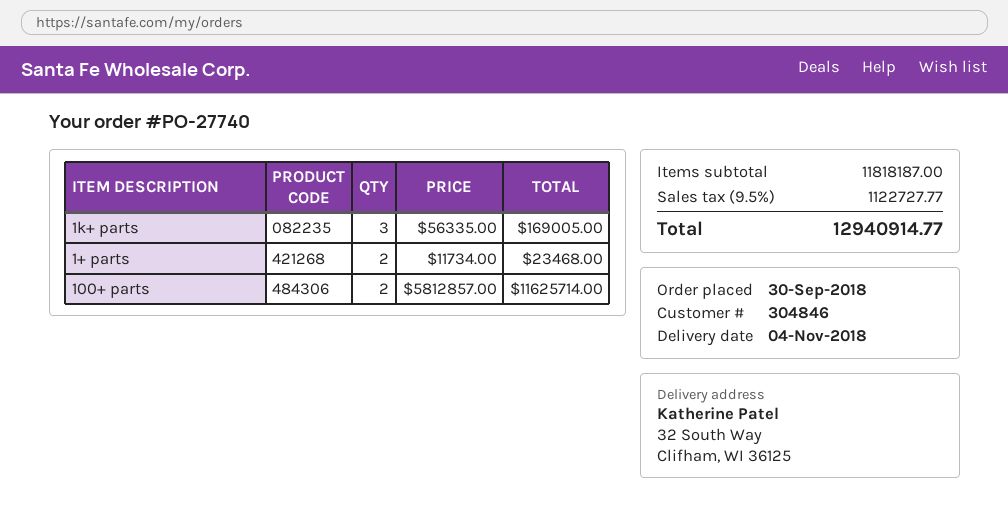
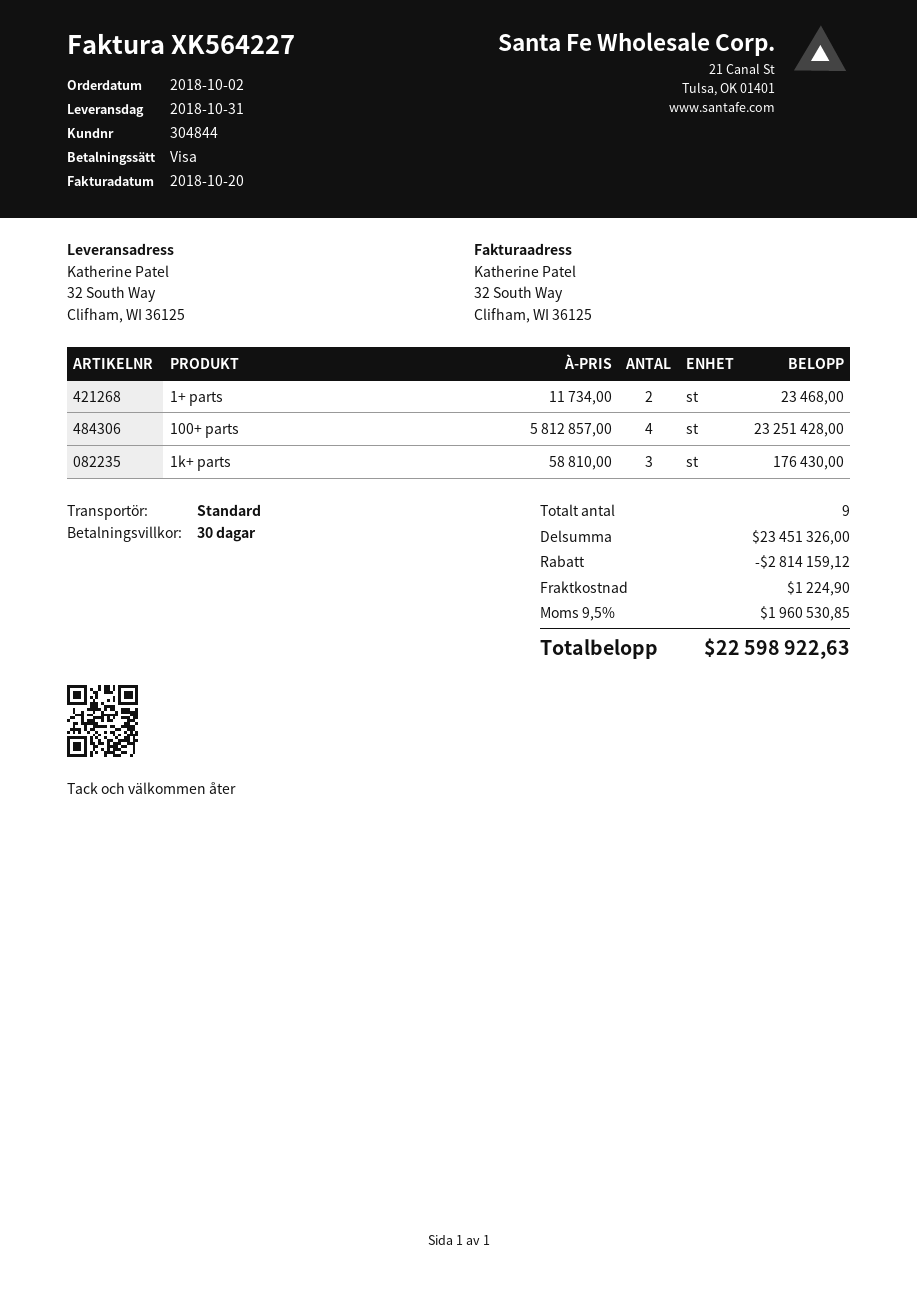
order date: 2018-09-30 -> 2018-10-02
delivery date: 2018-11-04 -> 2018-10-31
customer number: 304846 -> 304844
1k+ parts: 3 x 56335.00 = 169005.00 -> 3 x 58810.00 = 176430.00
100+ parts: 2 x 5812857.00 = 11625714.00 -> 4 x 5812857.00 = 23251428.00
subtotal: 11818187.00 -> 23451326.00
discount: none -> 2814159.12
shipping: none -> 1224.90
tax: 9.5% = 1122727.77 -> 9.5% = 1960530.85
total: 12940914.77 -> 22598922.63

